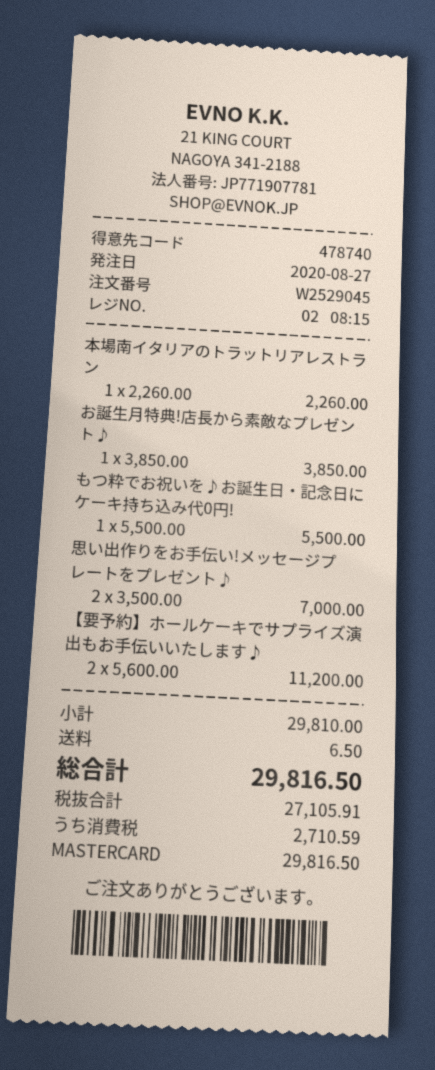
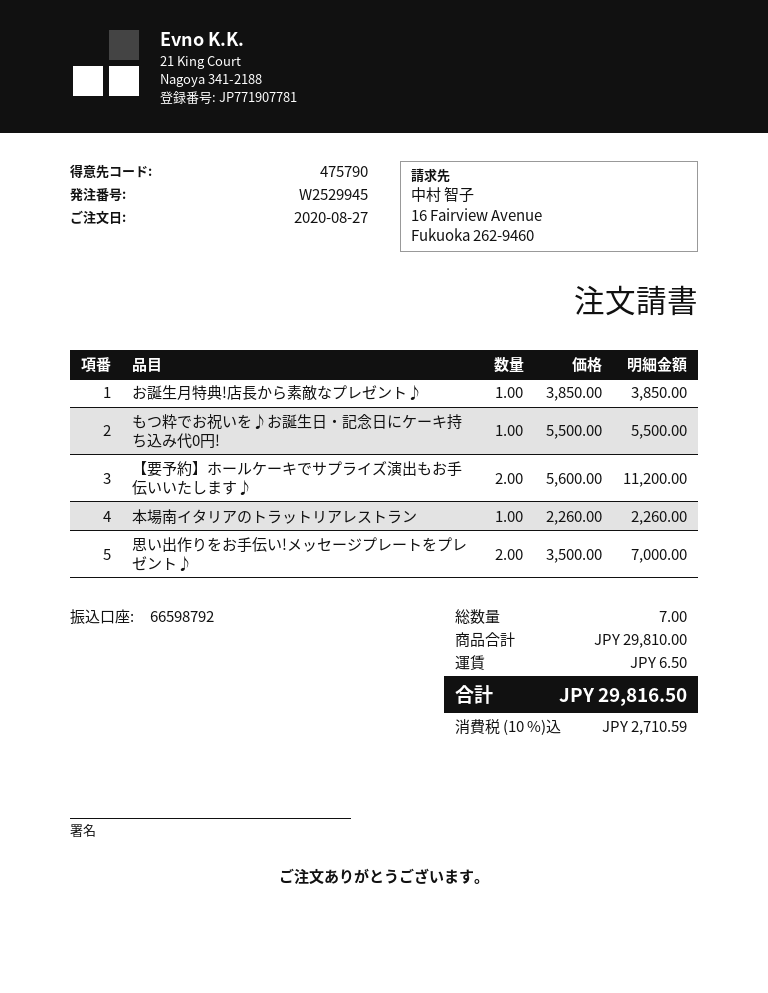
order number: W2529045 -> W2529945
customer number: 478740 -> 475790

